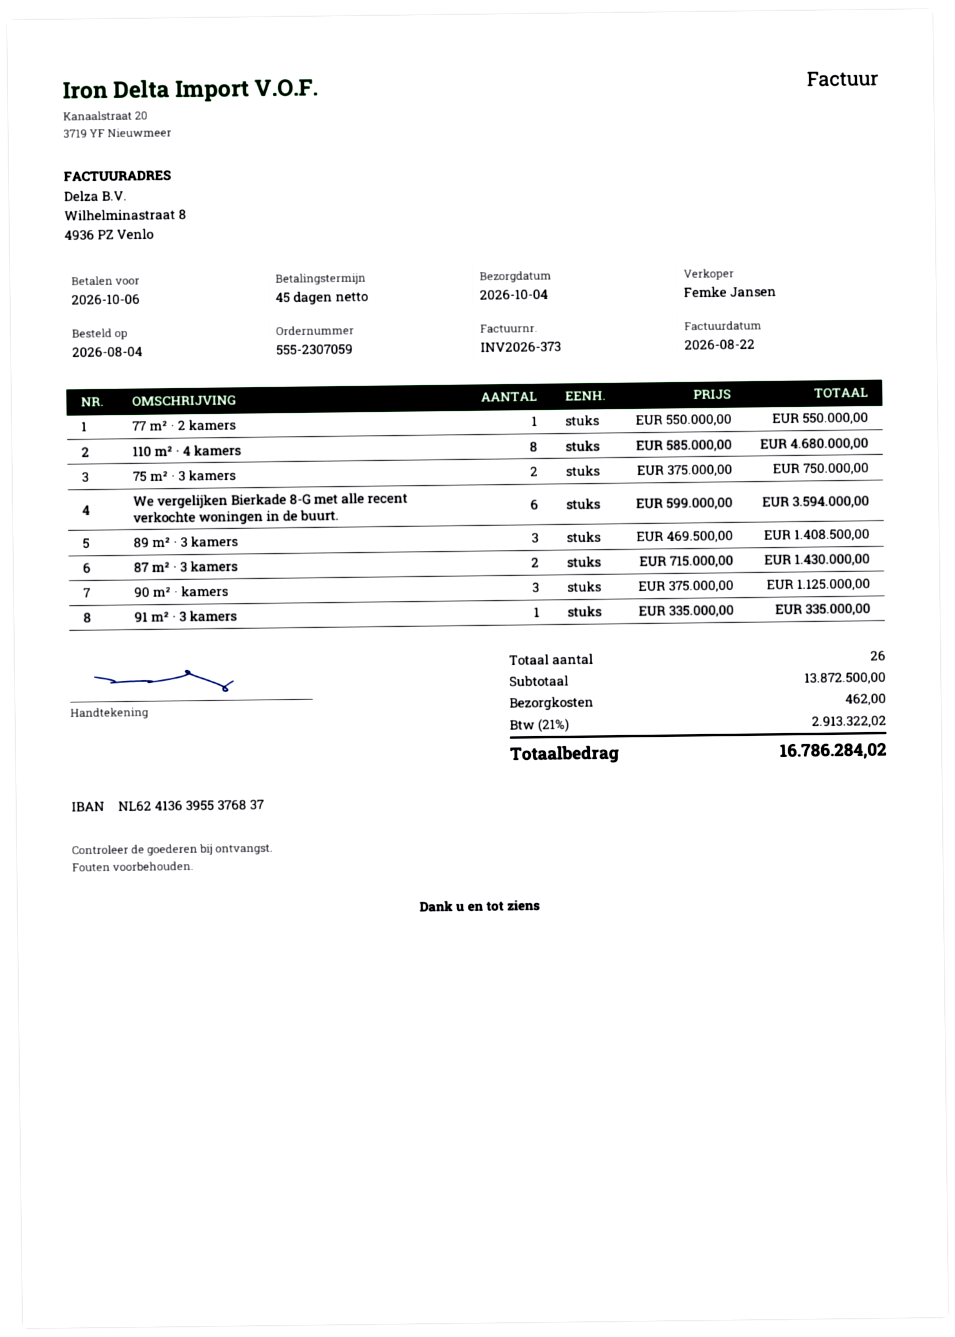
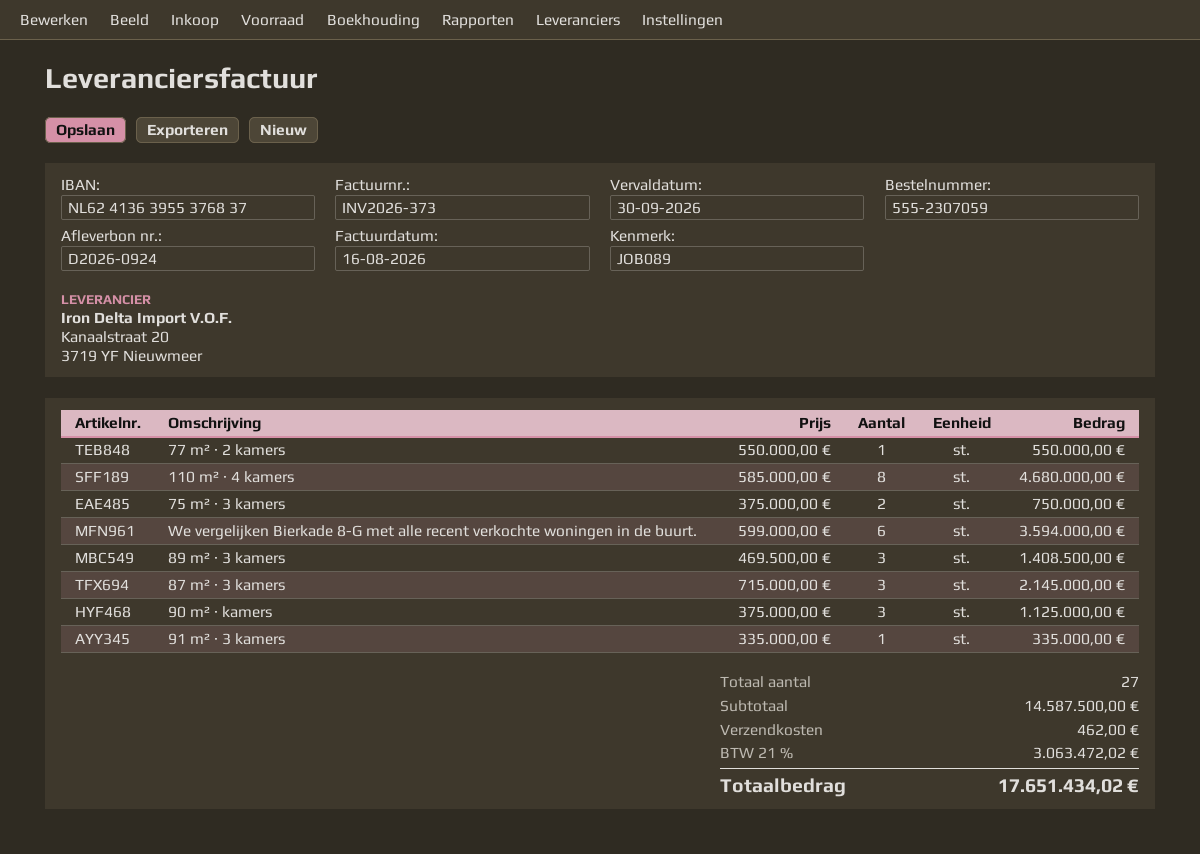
invoice date: 2026-08-22 -> 2026-08-16
due date: 2026-10-06 -> 2026-09-30
87 m² · 3 kamers: 2 x 715000.00 = 1430000.00 -> 3 x 715000.00 = 2145000.00
total quantity: 26 -> 27
subtotal: 13872500.00 -> 14587500.00
tax: 21% = 2913322.02 -> 21% = 3063472.02
total: 16786284.02 -> 17651434.02

